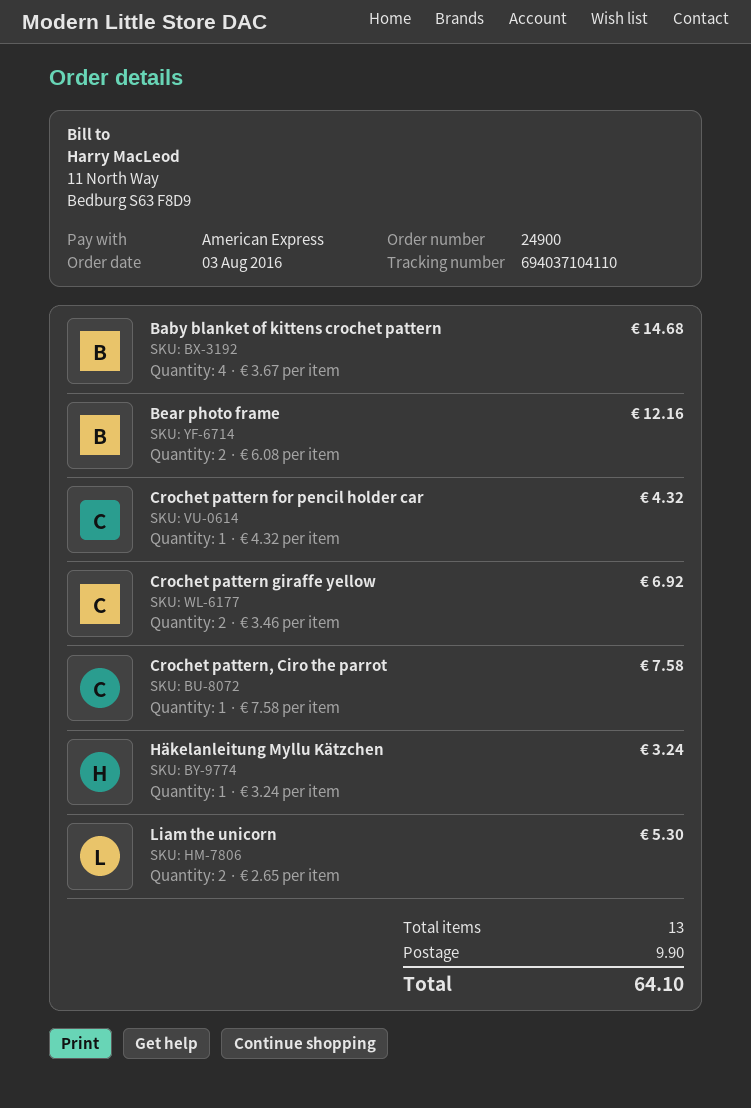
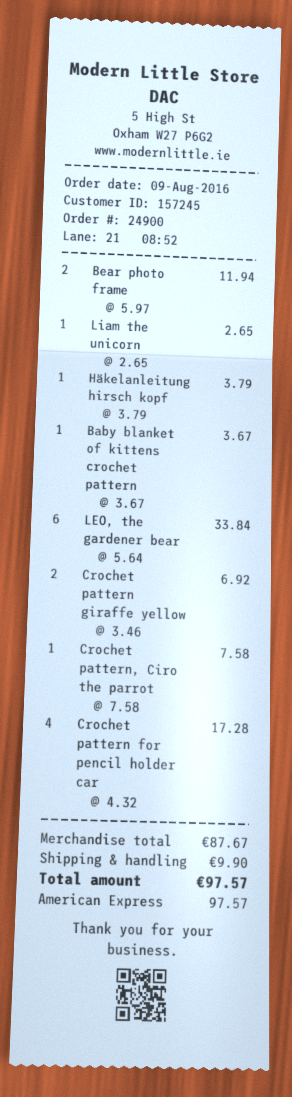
order date: 2016-08-03 -> 2016-08-09
Baby blanket of kittens crochet pattern: 4 x 3.67 = 14.68 -> 1 x 3.67 = 3.67
Bear photo frame: 2 x 6.08 = 12.16 -> 2 x 5.97 = 11.94
Crochet pattern for pencil holder car: 1 x 4.32 = 4.32 -> 4 x 4.32 = 17.28
Häkelanleitung Myllu Kätzchen: 1 x 3.24 = 3.24 -> none
Liam the unicorn: 2 x 2.65 = 5.30 -> 1 x 2.65 = 2.65
Häkelanleitung hirsch kopf: none -> 1 x 3.79 = 3.79
LEO, the gardener bear: none -> 6 x 5.64 = 33.84
total: 64.10 -> 97.57

